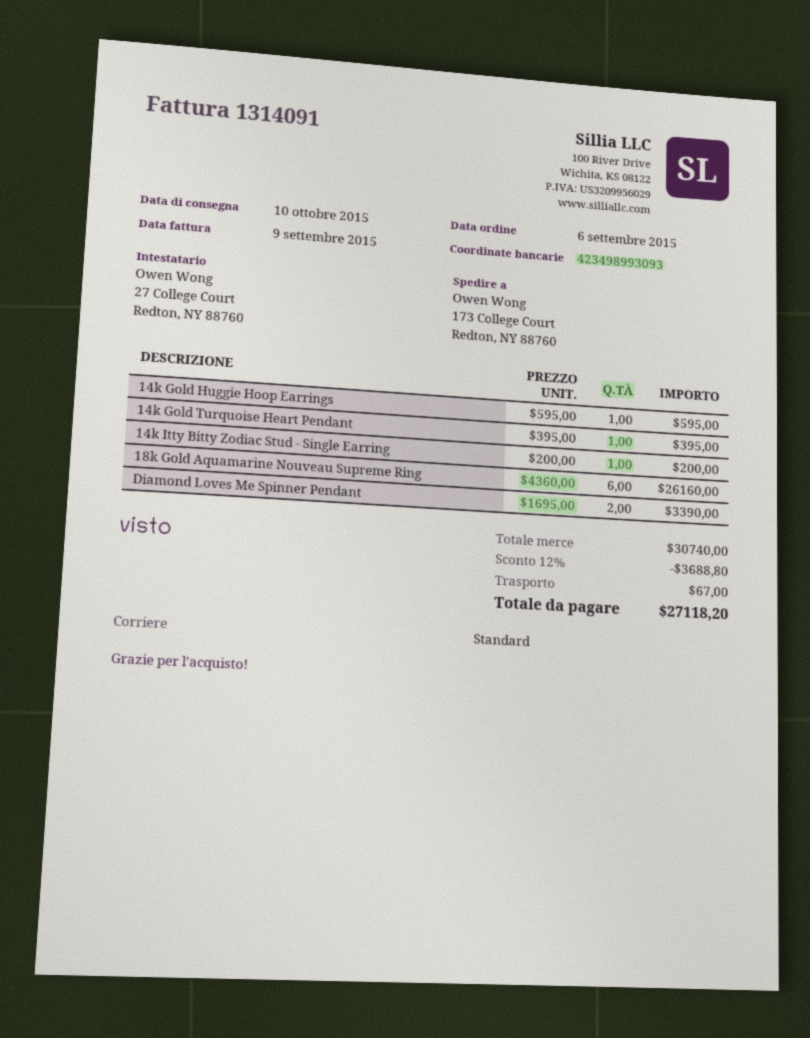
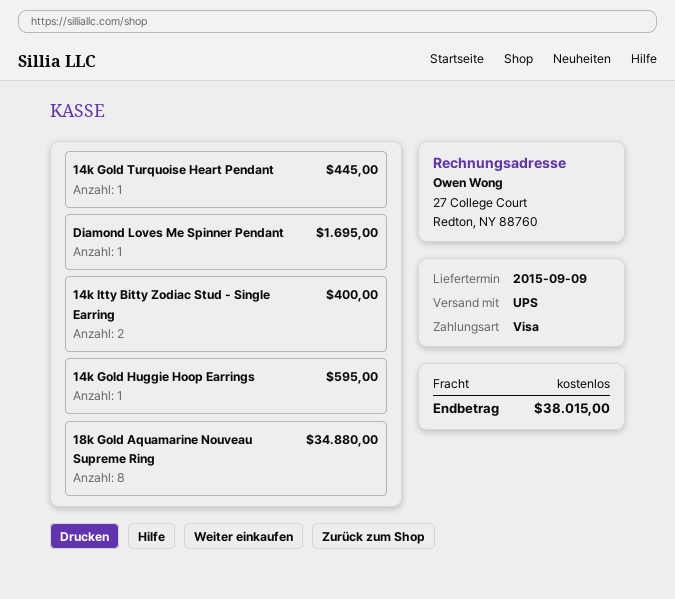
delivery date: 2015-10-10 -> 2015-09-09
shipping method: standard -> UPS
14k Gold Turquoise Heart Pendant: 1 for 395.00 -> 1 for 445.00
14k Itty Bitty Zodiac Stud - Single Earring: 1 for 200.00 -> 2 for 400.00
18k Gold Aquamarine Nouveau Supreme Ring: 6 for 26160.00 -> 8 for 34880.00
Diamond Loves Me Spinner Pendant: 2 for 3390.00 -> 1 for 1695.00
discount: 12% = 3688.80 -> none
shipping: 67.00 -> 0.00
total: 27118.20 -> 38015.00

